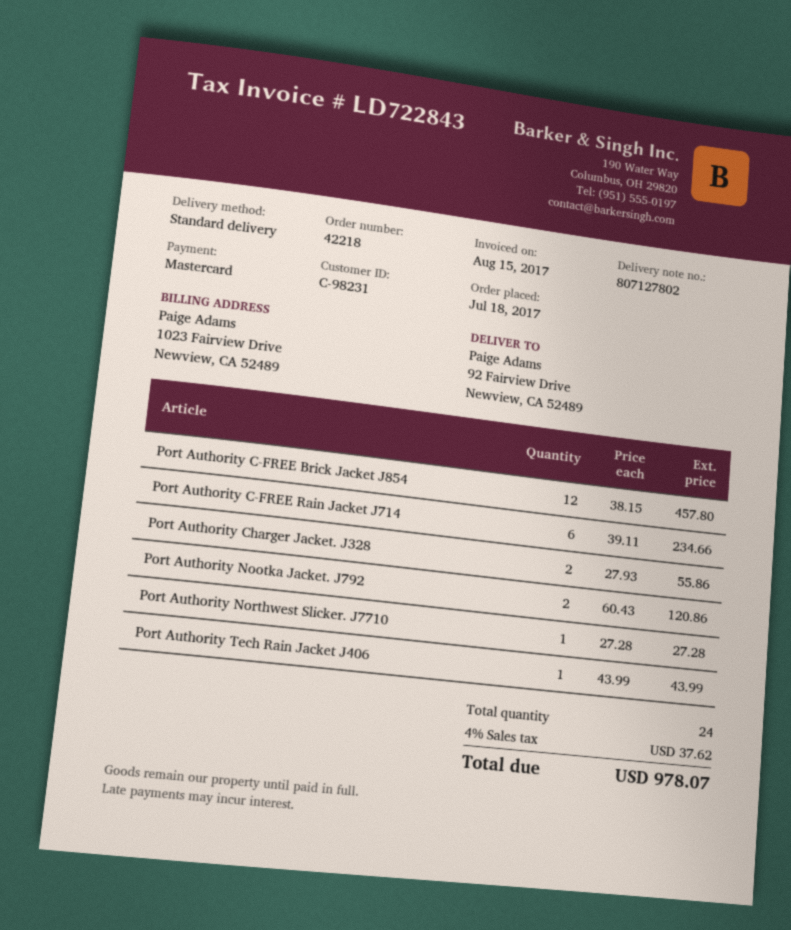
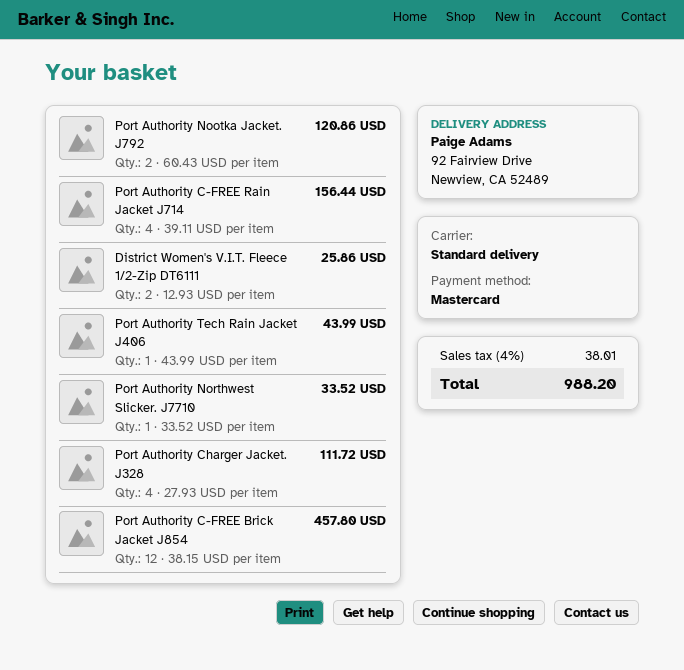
Port Authority C-FREE Rain Jacket J714: 6 x 39.11 = 234.66 -> 4 x 39.11 = 156.44
Port Authority Charger Jacket. J328: 2 x 27.93 = 55.86 -> 4 x 27.93 = 111.72
Port Authority Northwest Slicker. J7710: 1 x 27.28 = 27.28 -> 1 x 33.52 = 33.52
District Women's V.I.T. Fleece 1/2-Zip DT6111: none -> 2 x 12.93 = 25.86
tax: 4% = 37.62 -> 4% = 38.01
total: 978.07 -> 988.20

